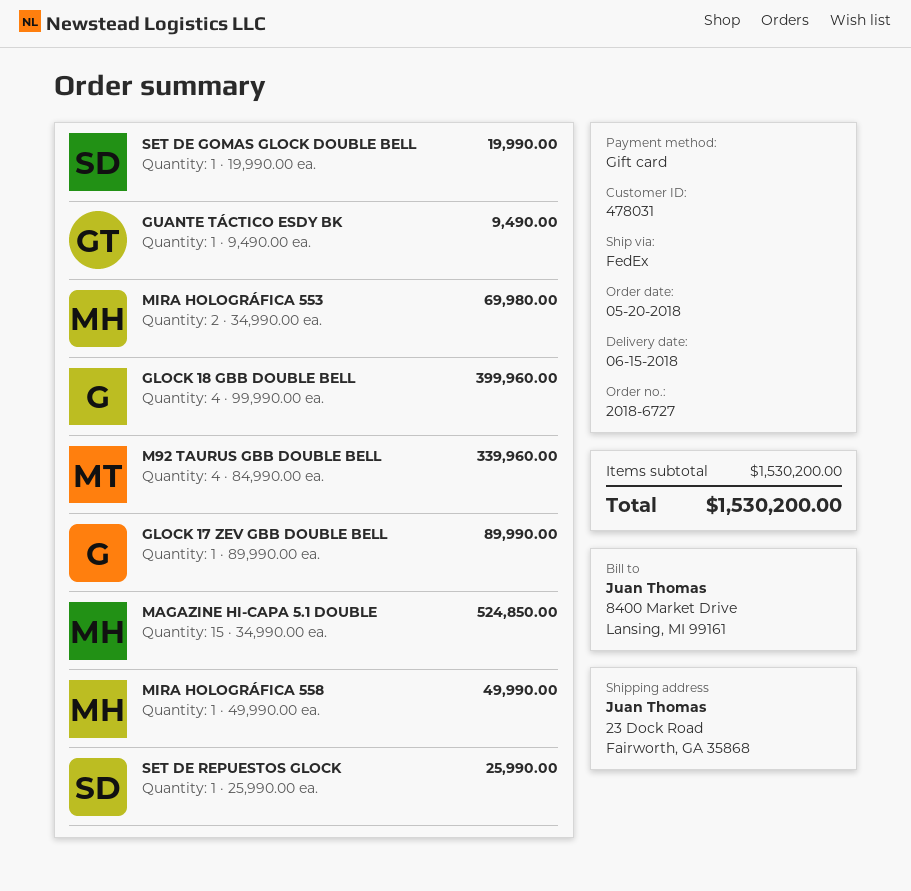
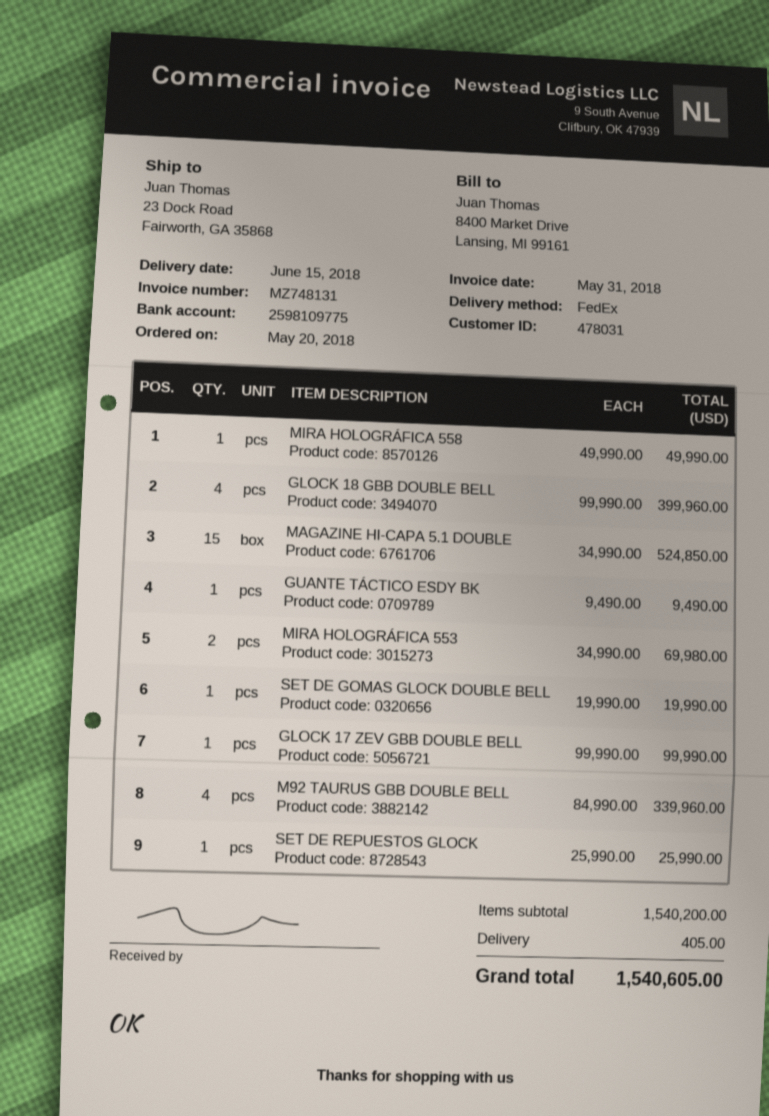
GLOCK 17 ZEV GBB DOUBLE BELL: 1 x 89990.00 = 89990.00 -> 1 x 99990.00 = 99990.00
subtotal: 1530200.00 -> 1540200.00
shipping: none -> 405.00
total: 1530200.00 -> 1540605.00

